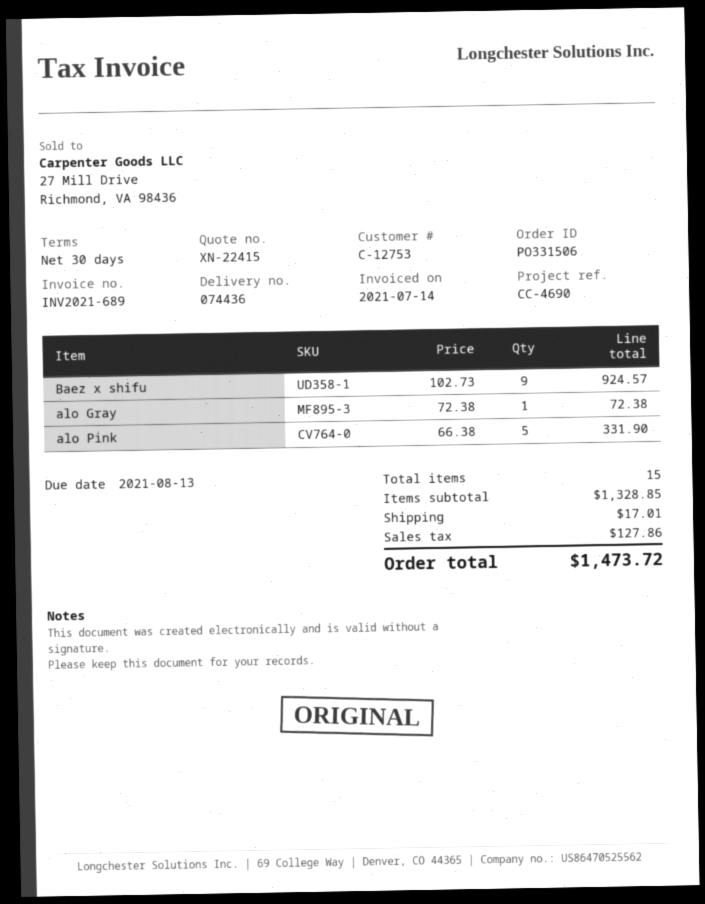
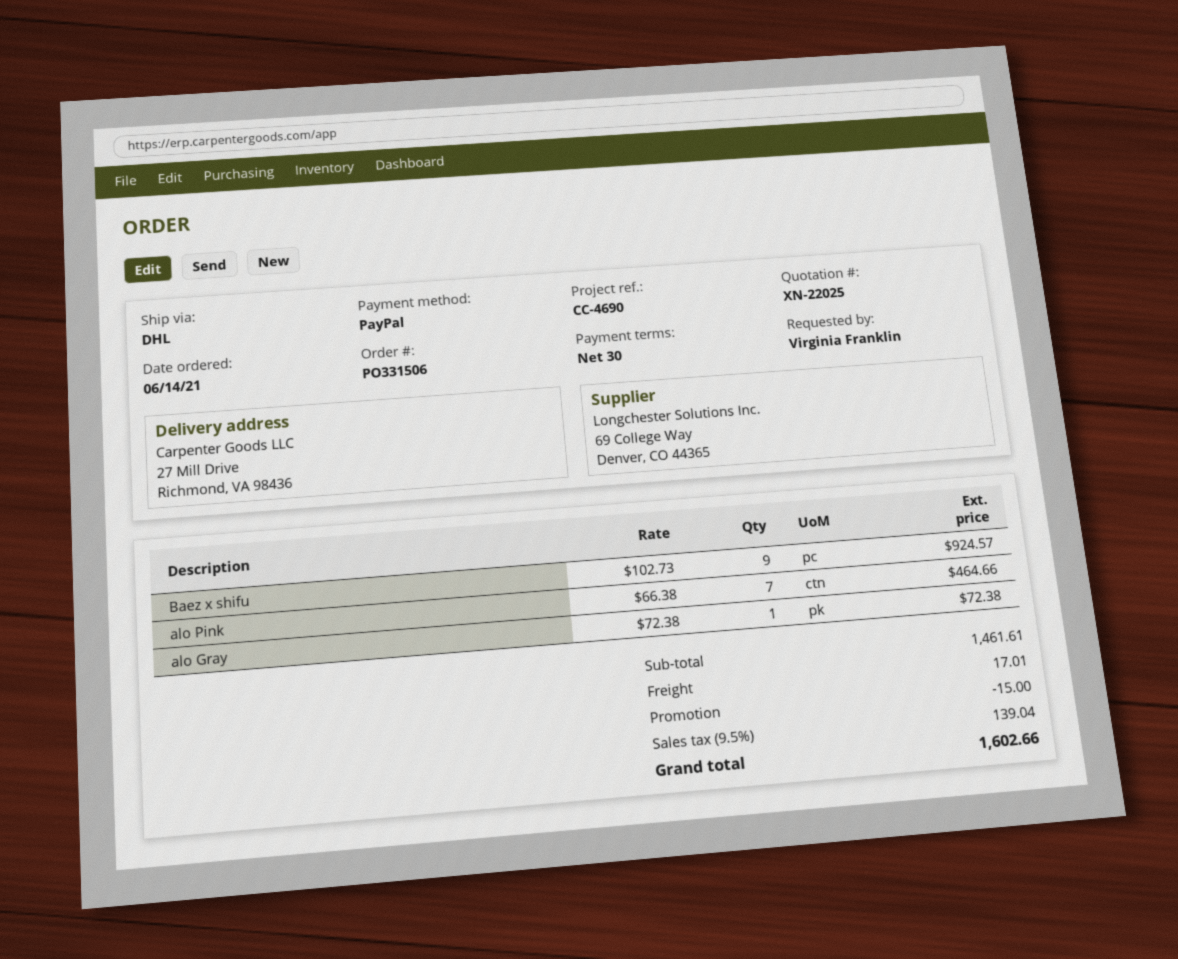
quote number: XN-22415 -> XN-22025
alo Pink: 5 x 66.38 = 331.90 -> 7 x 66.38 = 464.66
subtotal: 1328.85 -> 1461.61
discount: none -> 15.00
tax: 127.86 -> 139.04
total: 1473.72 -> 1602.66

